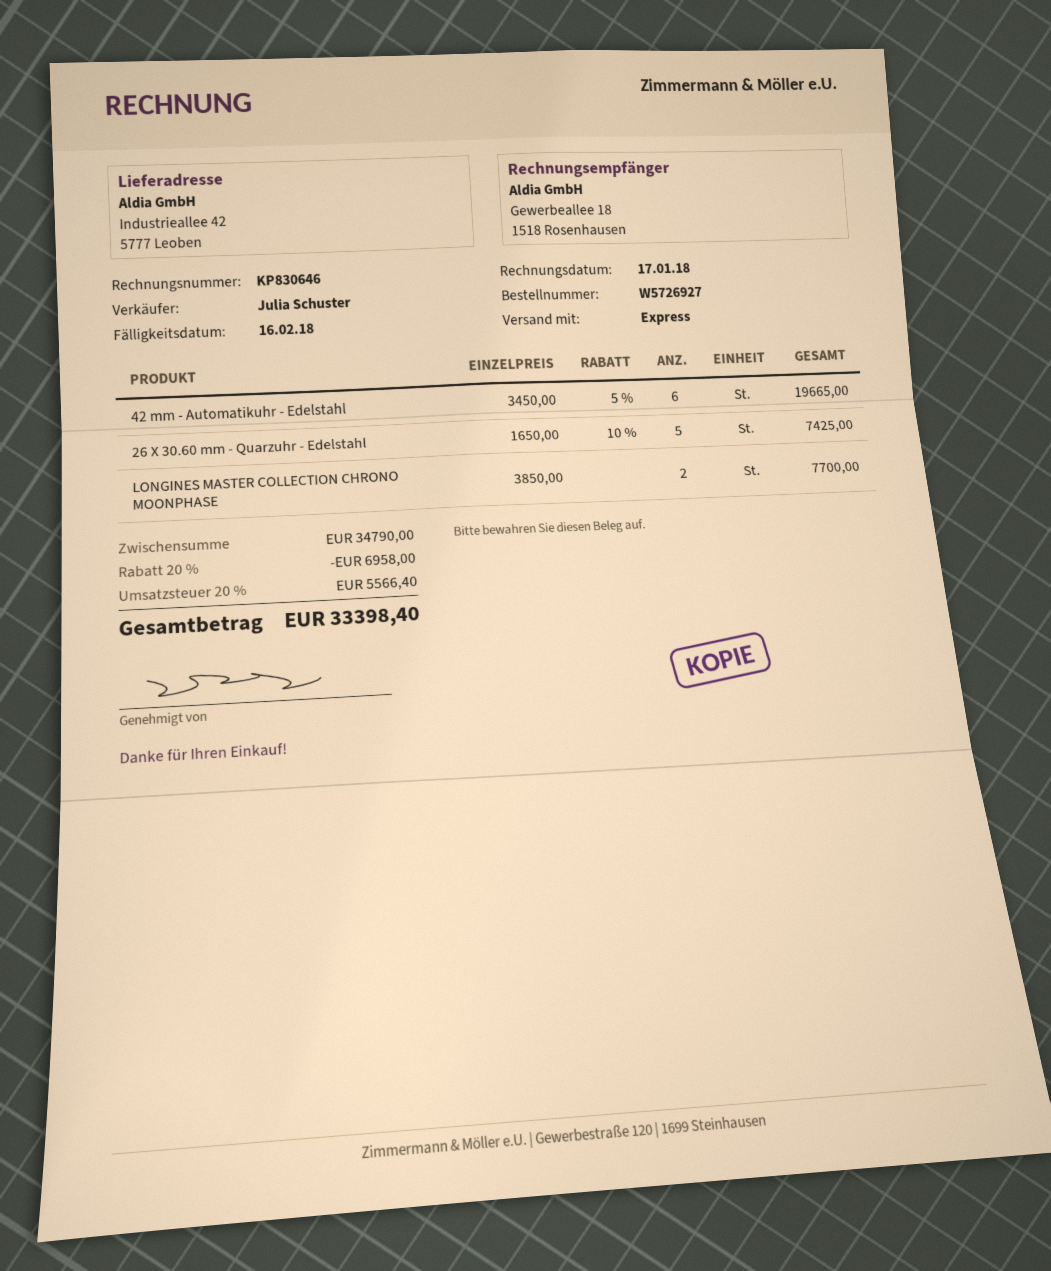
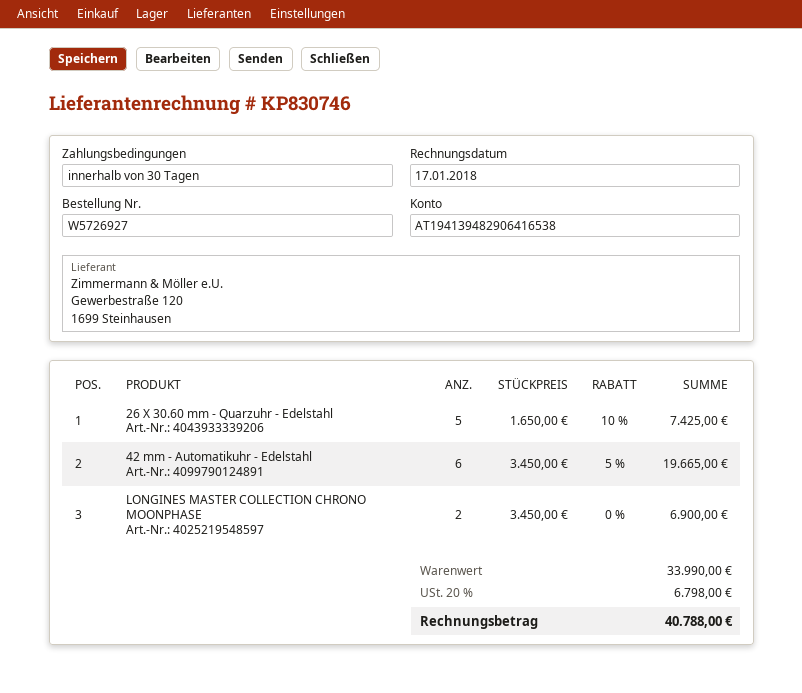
invoice number: KP830646 -> KP830746
LONGINES MASTER COLLECTION CHRONO MOONPHASE: 2 x 3850.00 = 7700.00 -> 2 x 3450.00 = 6900.00
subtotal: 34790.00 -> 33990.00
discount: 20% = 6958.00 -> none
tax: 20% = 5566.40 -> 20% = 6798.00
total: 33398.40 -> 40788.00

